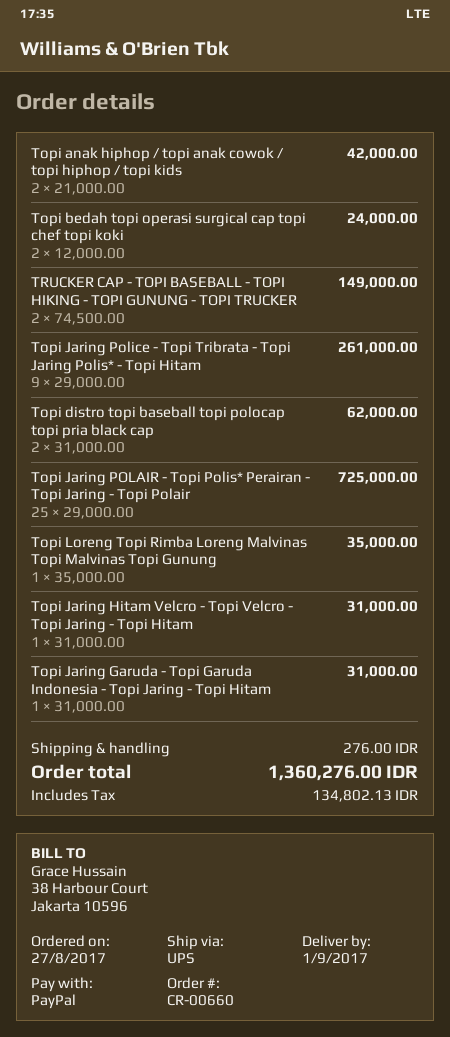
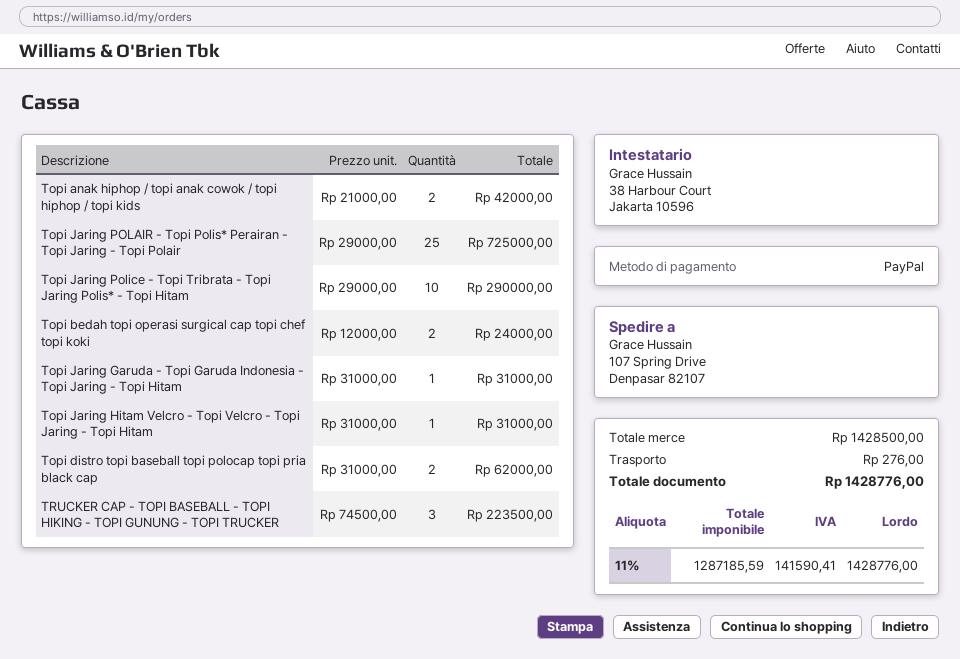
TRUCKER CAP - TOPI BASEBALL - TOPI HIKING - TOPI GUNUNG - TOPI TRUCKER: 2 x 74500.00 = 149000.00 -> 3 x 74500.00 = 223500.00
Topi Jaring Police - Topi Tribrata - Topi Jaring Polis* - Topi Hitam: 9 x 29000.00 = 261000.00 -> 10 x 29000.00 = 290000.00
Topi Loreng Topi Rimba Loreng Malvinas Topi Malvinas Topi Gunung: 1 x 35000.00 = 35000.00 -> none
tax: 134802.13 -> 141590.41
total: 1360276.00 -> 1428776.00

